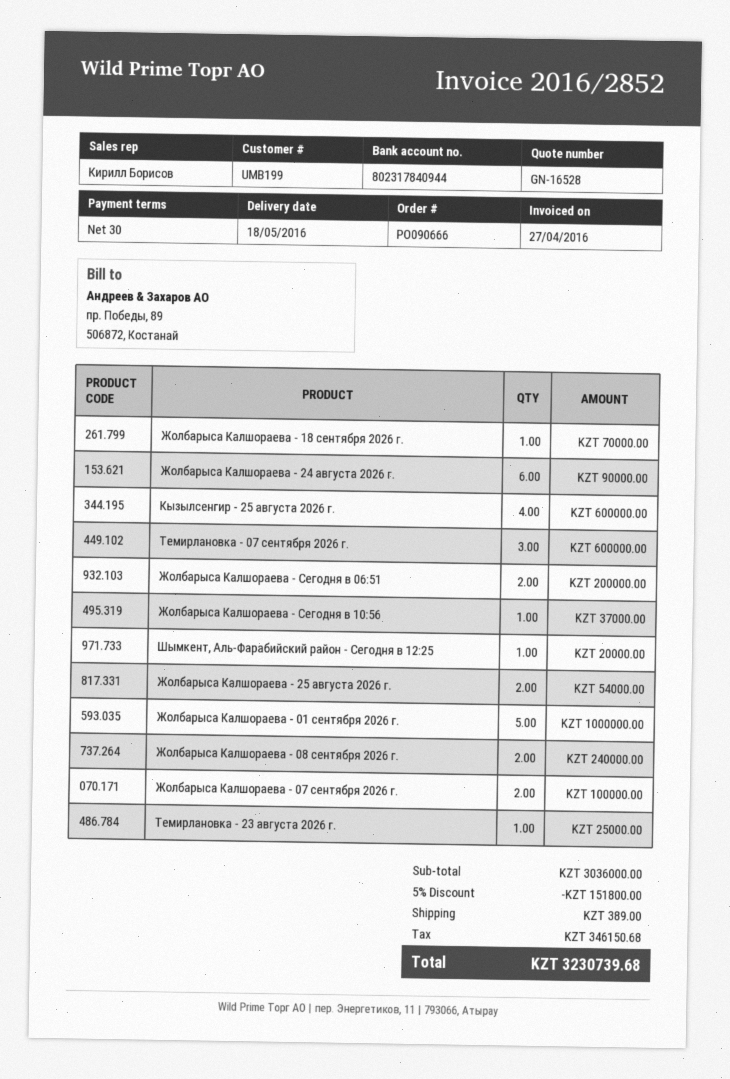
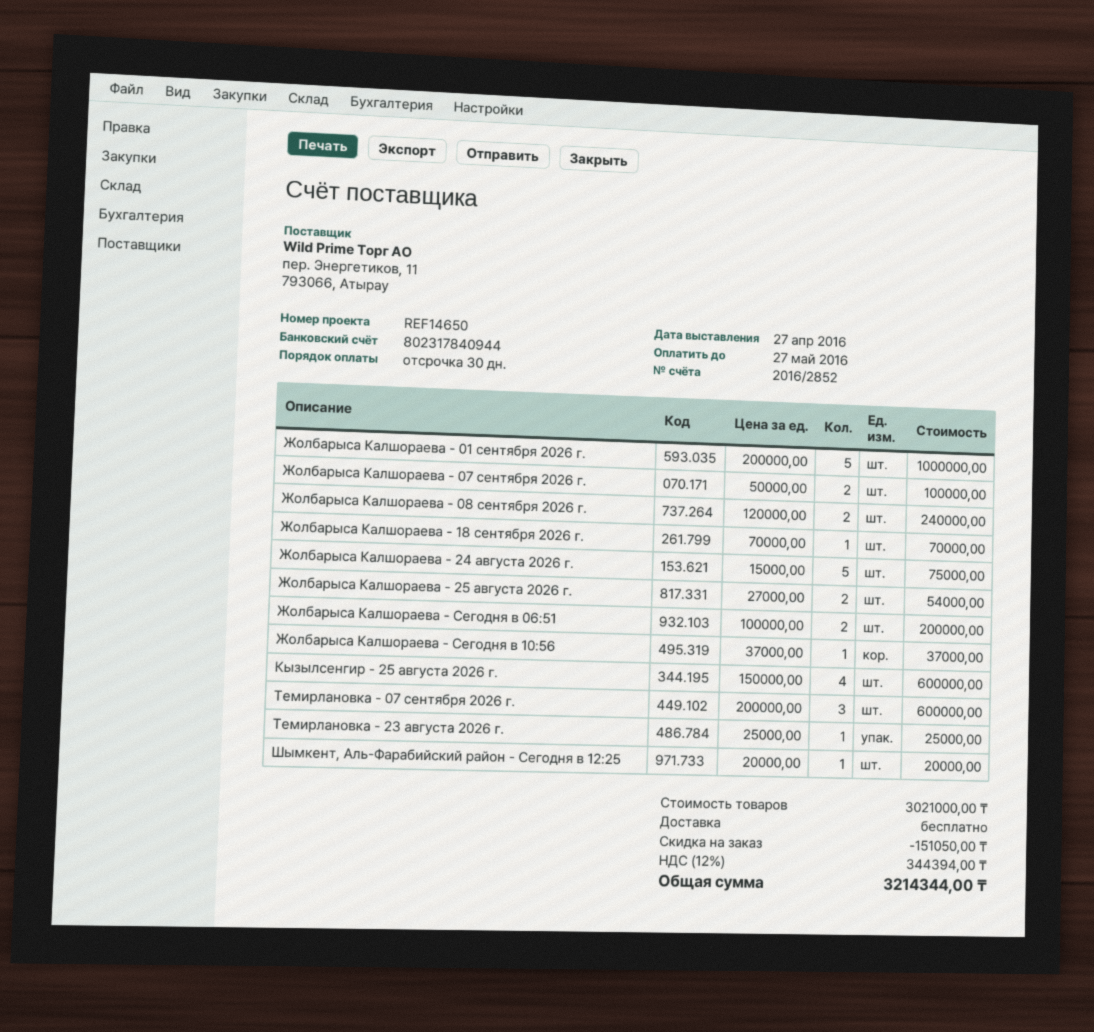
Жолбарыса Калшораева - 24 августа 2026 г.: 6 for 90000.00 -> 5 for 75000.00
subtotal: 3036000.00 -> 3021000.00
discount: 151800.00 -> 151050.00
shipping: 389.00 -> 0.00
tax: 346150.68 -> 344394.00
total: 3230739.68 -> 3214344.00

